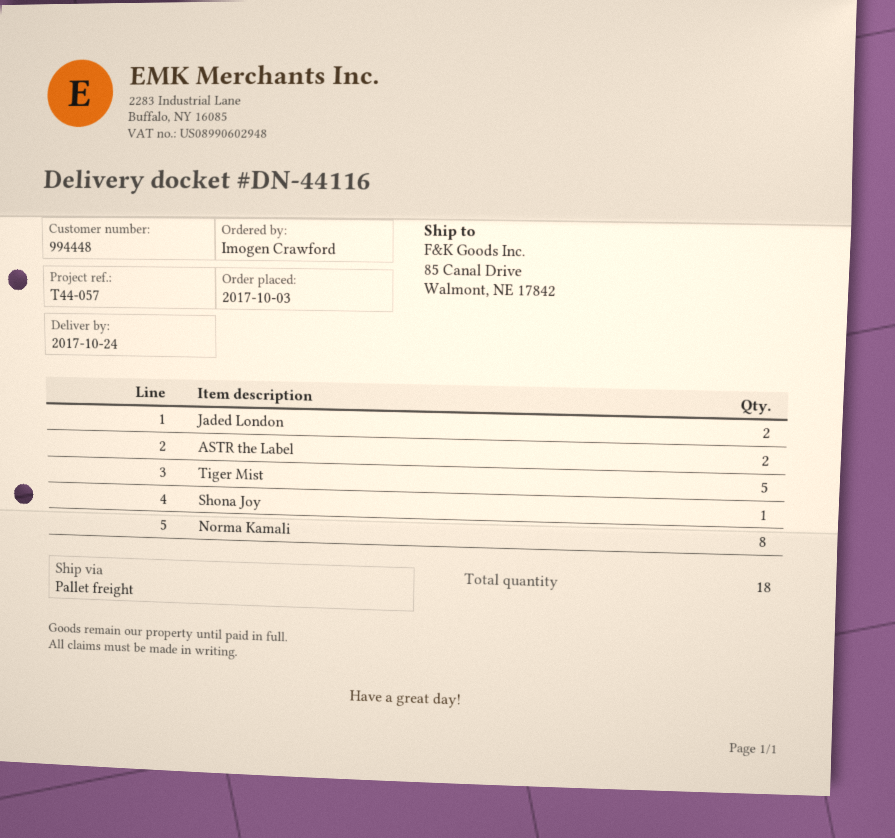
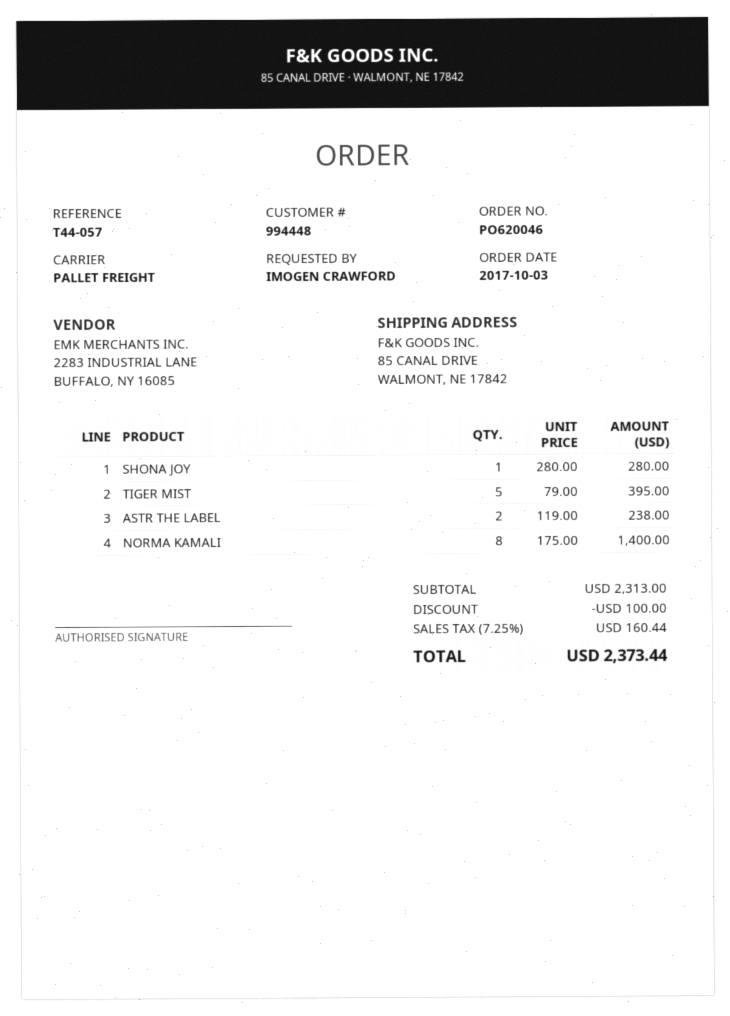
Jaded London: 2 -> none

